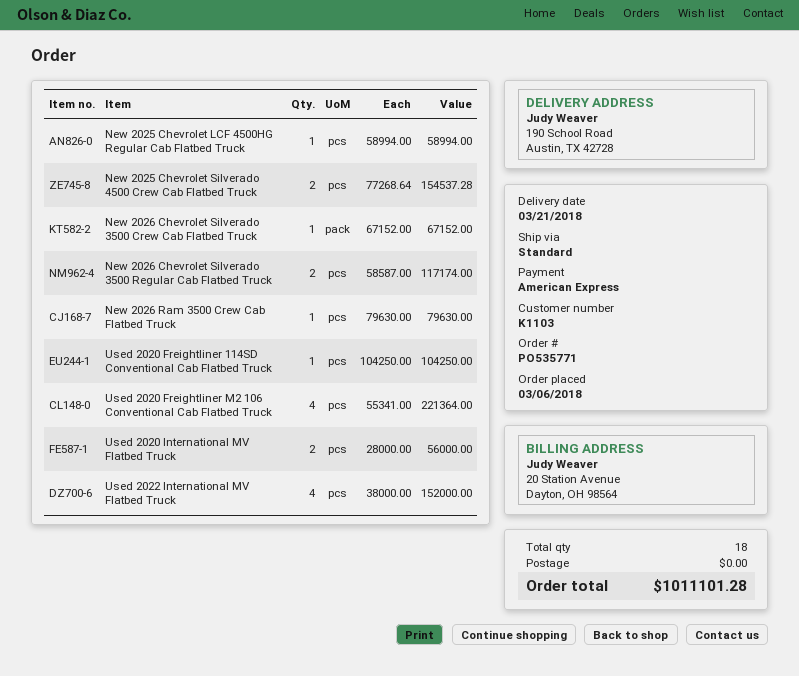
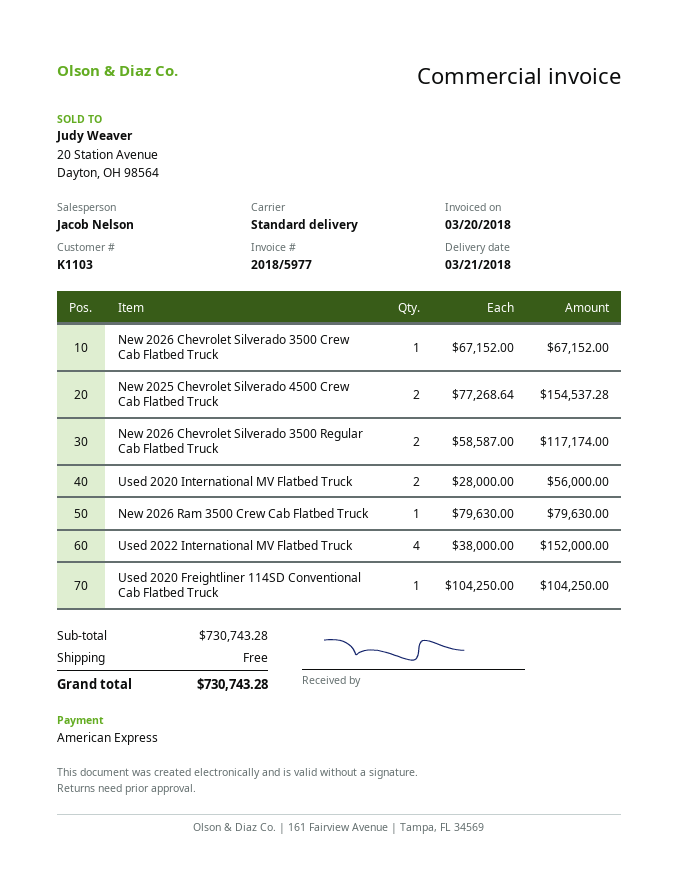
New 2025 Chevrolet LCF 4500HG Regular Cab Flatbed Truck: 1 x 58994.00 = 58994.00 -> none
Used 2020 Freightliner M2 106 Conventional Cab Flatbed Truck: 4 x 55341.00 = 221364.00 -> none
total: 1011101.28 -> 730743.28

